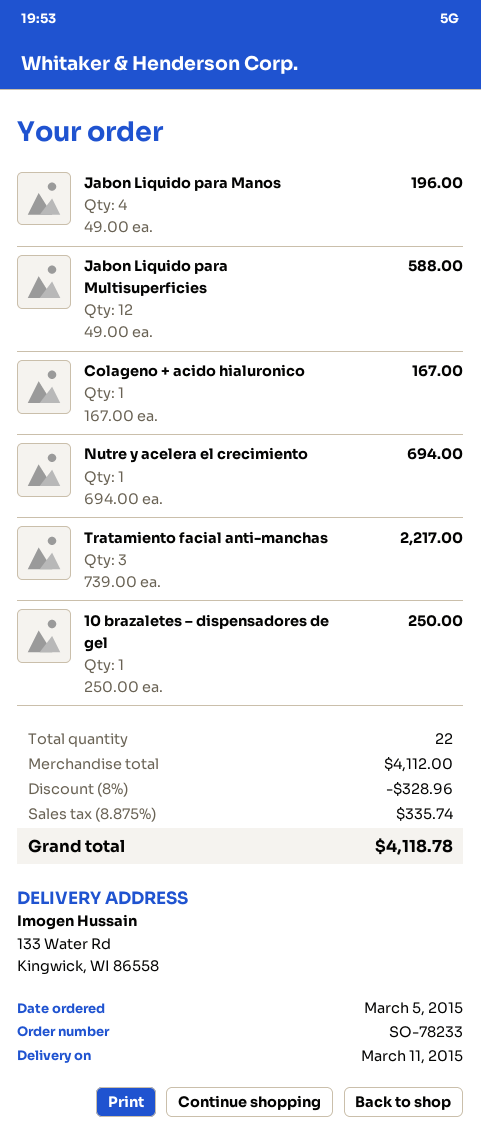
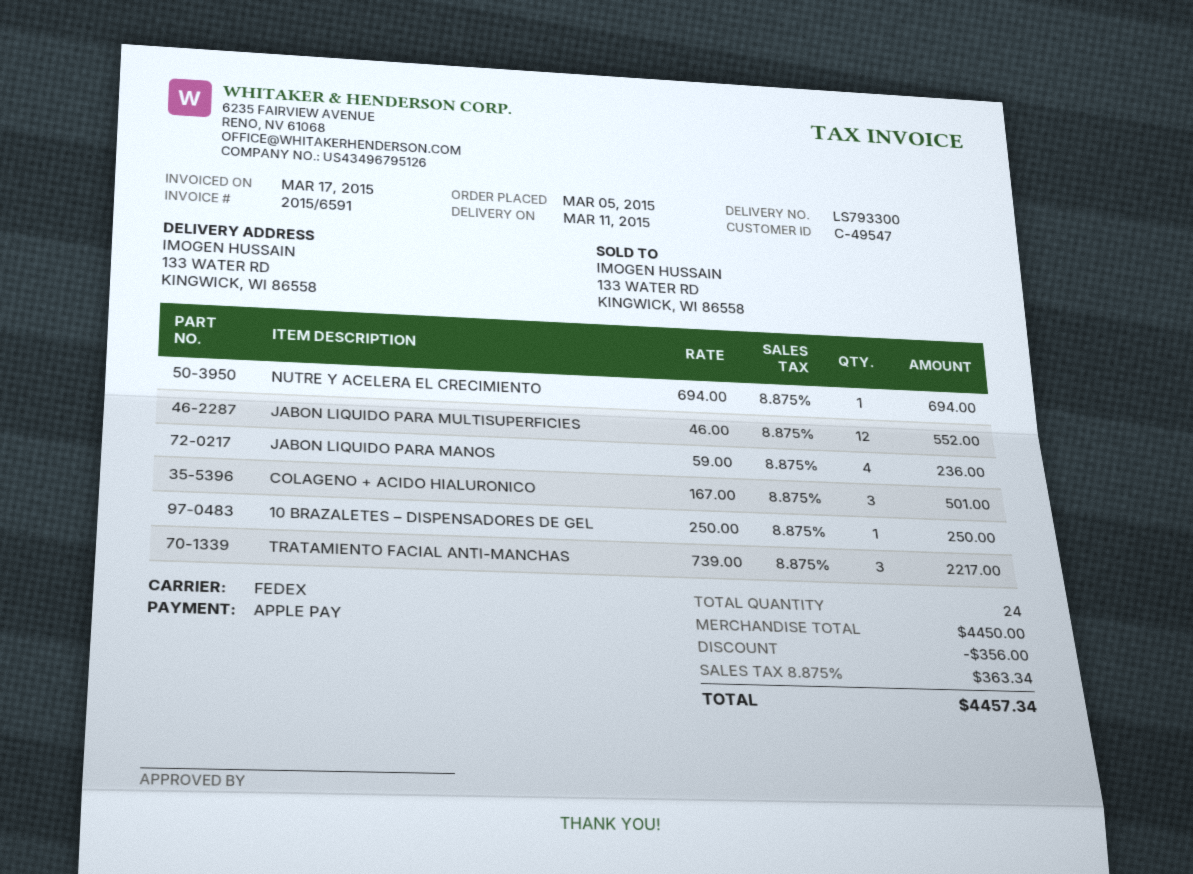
Jabon Liquido para Manos: 4 x 49.00 = 196.00 -> 4 x 59.00 = 236.00
Jabon Liquido para Multisuperficies: 12 x 49.00 = 588.00 -> 12 x 46.00 = 552.00
Colageno + acido hialuronico: 1 x 167.00 = 167.00 -> 3 x 167.00 = 501.00
total quantity: 22 -> 24
subtotal: 4112.00 -> 4450.00
discount: 328.96 -> 356.00
tax: 8.875% = 335.74 -> 8.875% = 363.34
total: 4118.78 -> 4457.34

